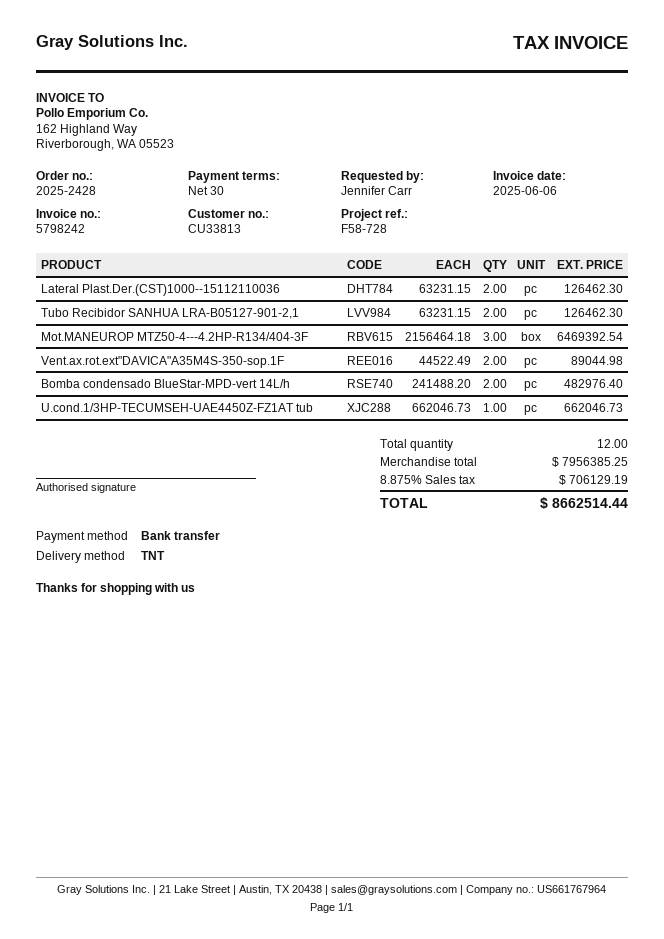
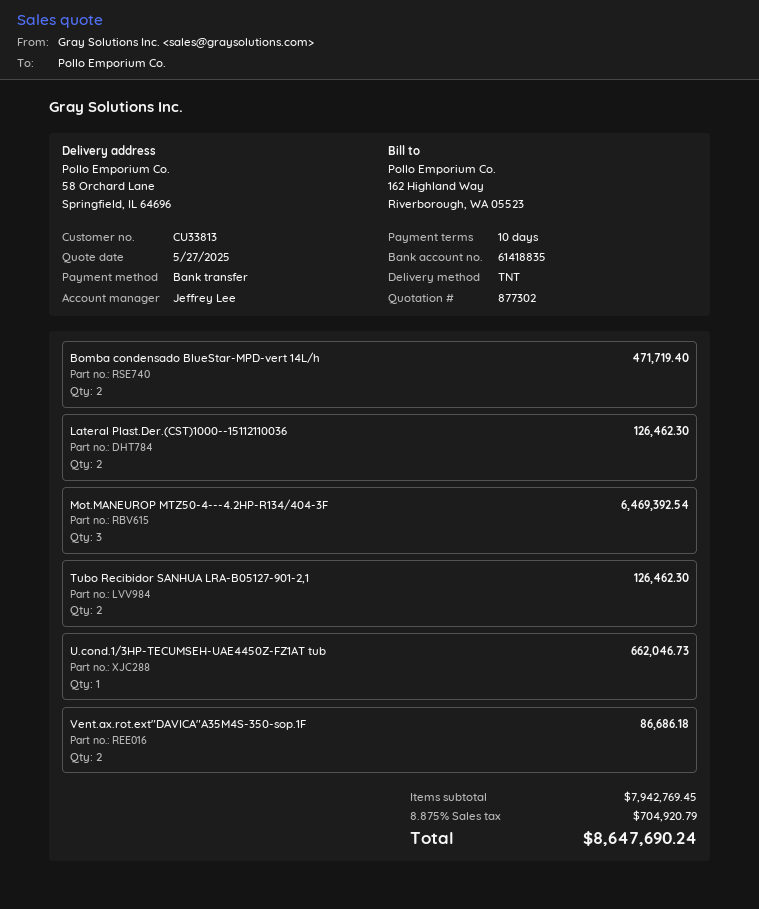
payment terms: 30 days -> 10 days
Vent.ax.rot.ext"DAVICA"A35M4S-350-sop.1F: 2 for 89044.98 -> 2 for 86686.18
Bomba condensado BlueStar-MPD-vert 14L/h: 2 for 482976.40 -> 2 for 471719.40
subtotal: 7956385.25 -> 7942769.45
tax: 8.875% = 706129.19 -> 8.875% = 704920.79
total: 8662514.44 -> 8647690.24

